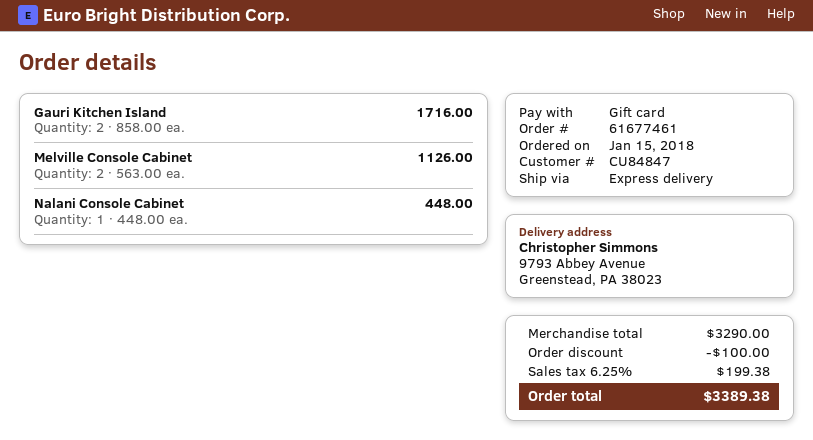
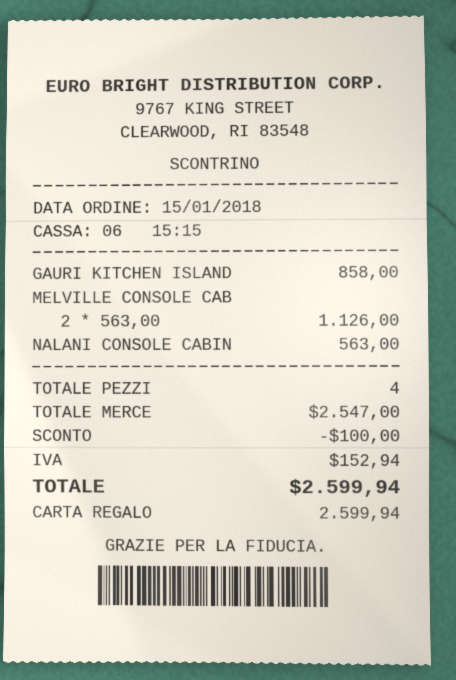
Gauri Kitchen Island: 2 x 858.00 = 1716.00 -> 1 x 858.00 = 858.00
Nalani Console Cabinet: 1 x 448.00 = 448.00 -> 1 x 563.00 = 563.00
subtotal: 3290.00 -> 2547.00
tax: 199.38 -> 152.94
total: 3389.38 -> 2599.94

